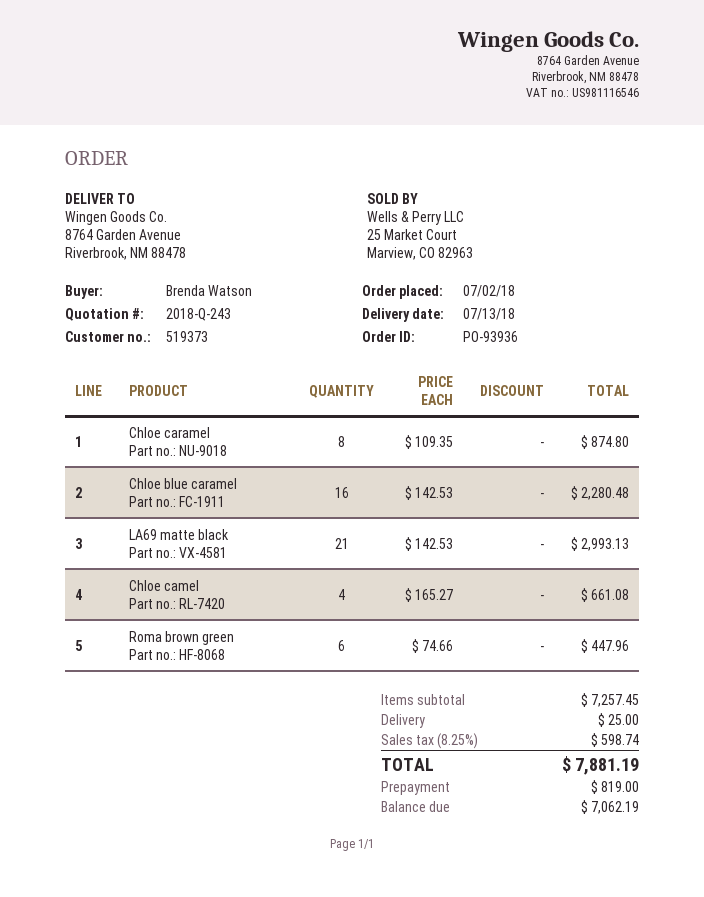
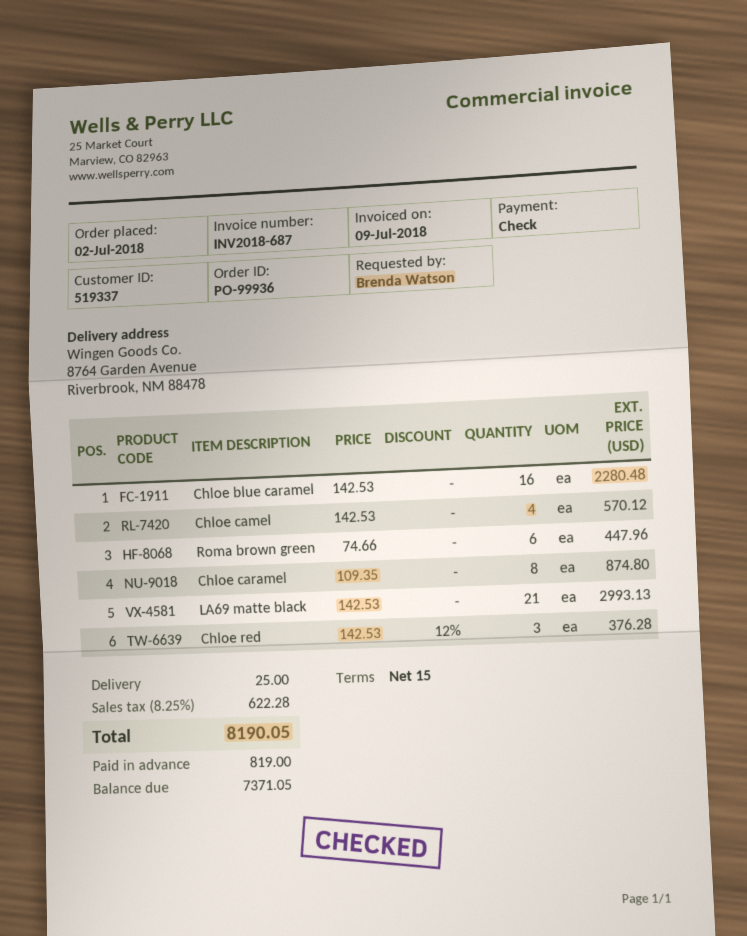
order number: PO-93936 -> PO-99936
customer number: 519373 -> 519337
Chloe camel: 4 x 165.27 = 661.08 -> 4 x 142.53 = 570.12
Chloe red: none -> 3 x 142.53 - 12% = 376.28
tax: 8.25% = 598.74 -> 8.25% = 622.28
total: 7881.19 -> 8190.05
balance: 7062.19 -> 7371.05

